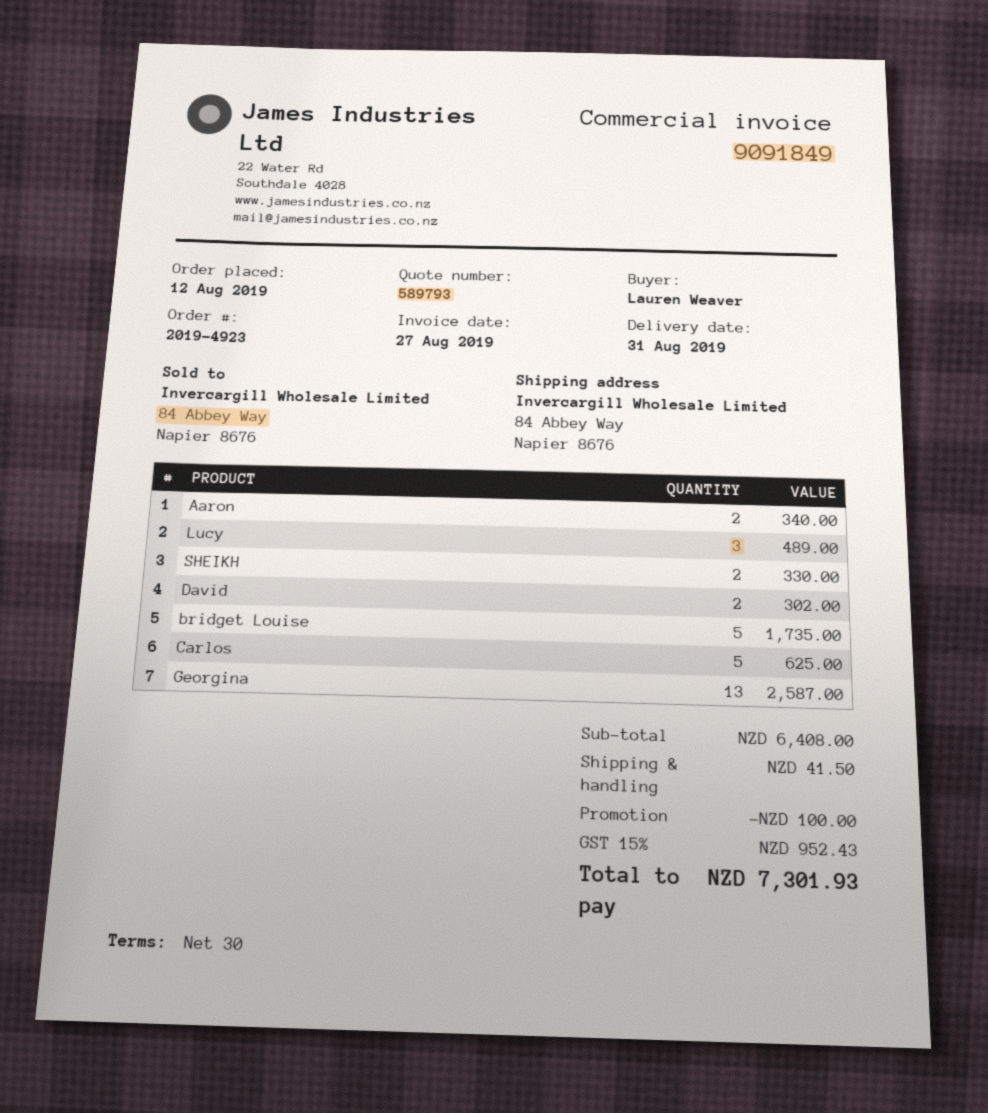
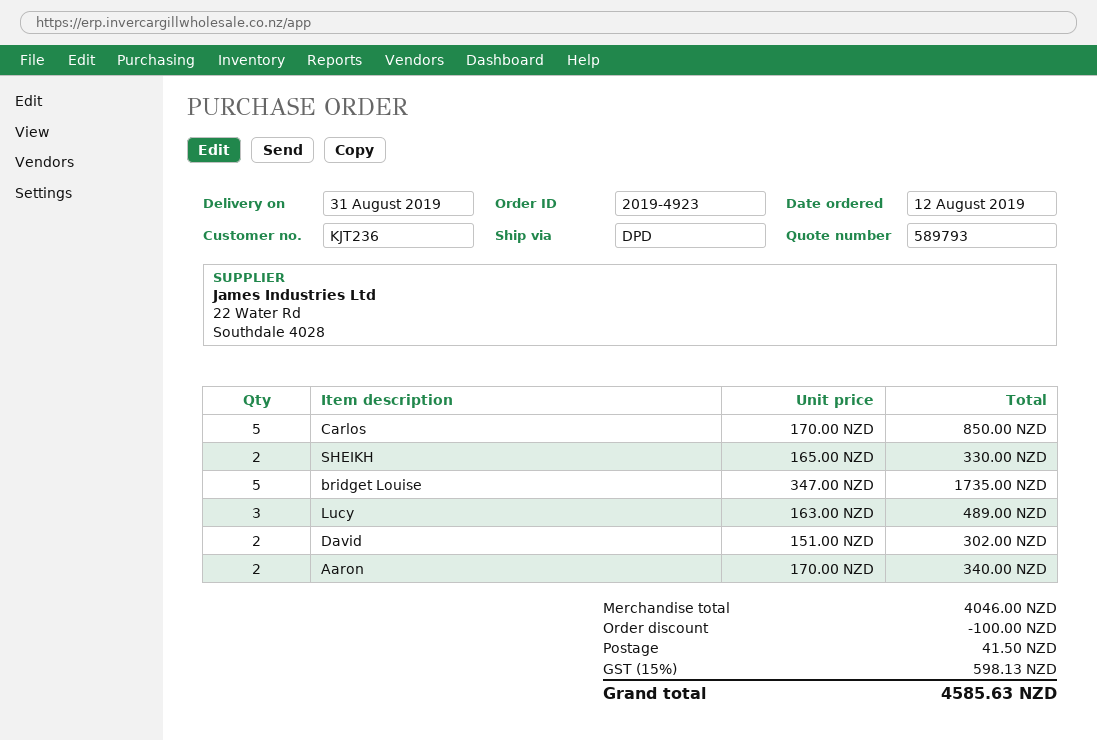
Carlos: 5 for 625.00 -> 5 for 850.00
Georgina: 13 for 2587.00 -> none
subtotal: 6408.00 -> 4046.00
tax: 15% = 952.43 -> 15% = 598.13
total: 7301.93 -> 4585.63

